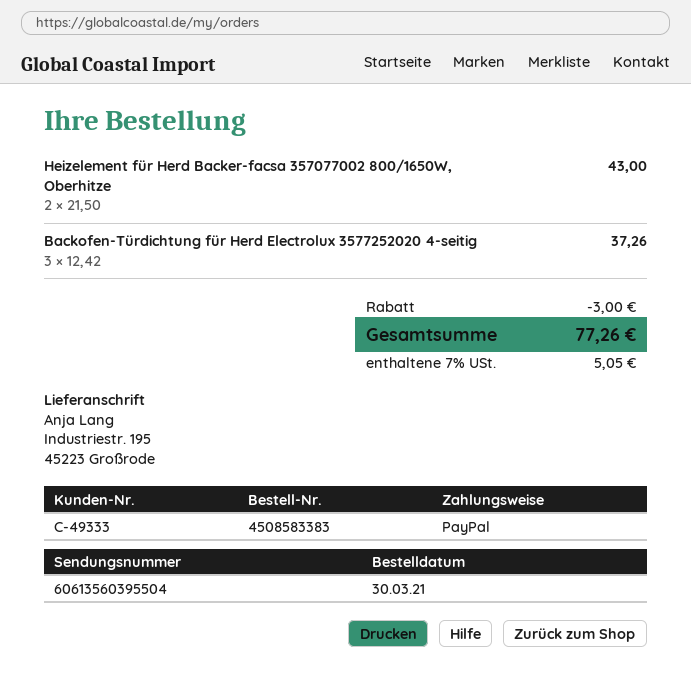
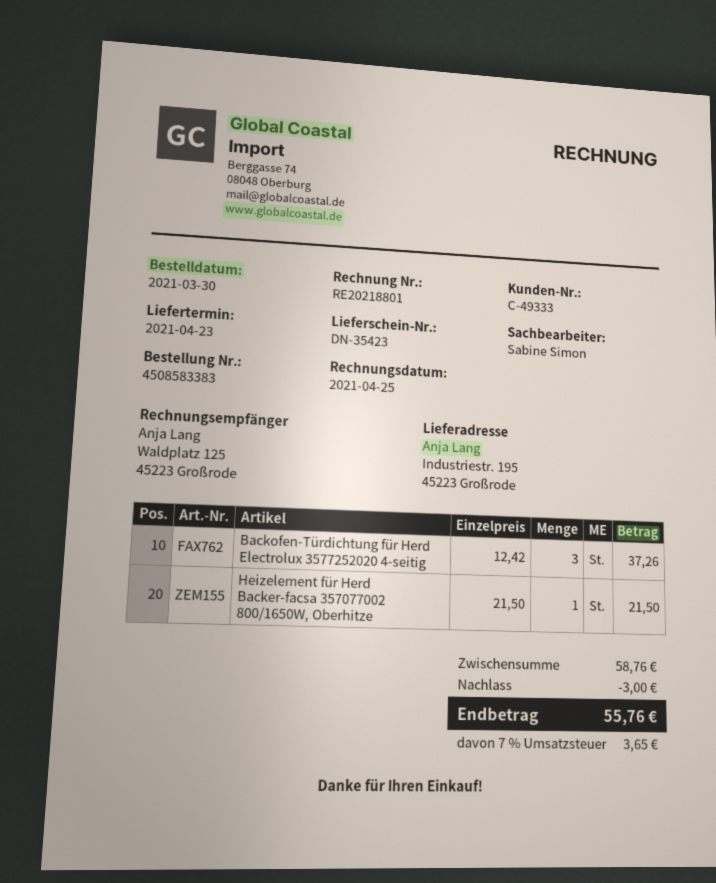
Heizelement für Herd Backer-facsa 357077002 800/1650W, Oberhitze: 2 x 21.50 = 43.00 -> 1 x 21.50 = 21.50
tax: 7% = 5.05 -> 7% = 3.65
total: 77.26 -> 55.76

